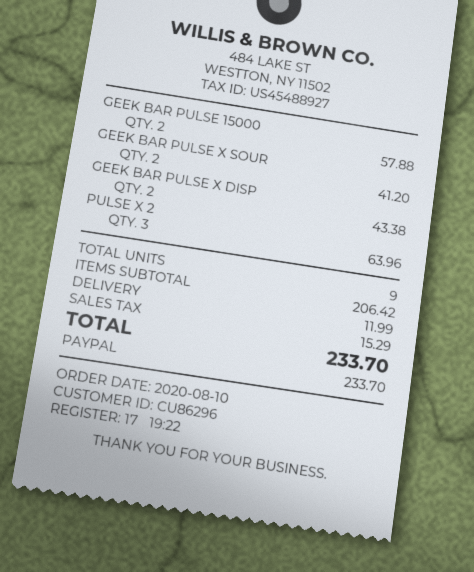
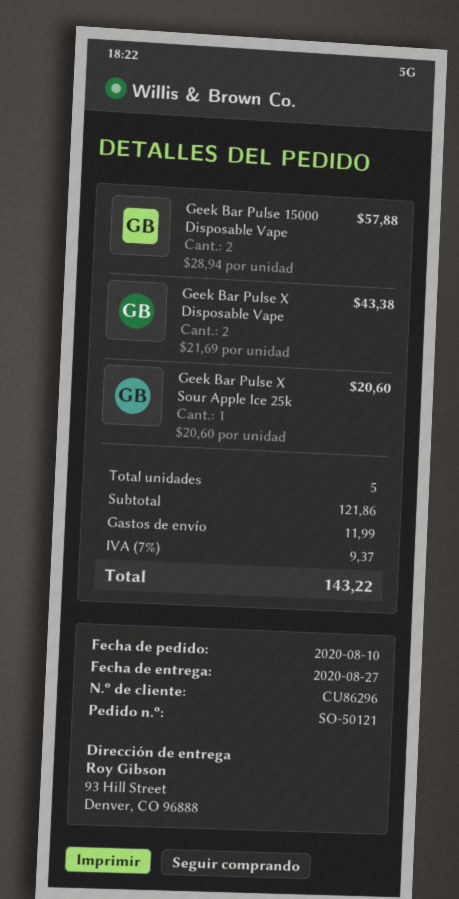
GEEK BAR PULSE X SOUR: 2 for 41.20 -> 1 for 20.60
PULSE X 2: 3 for 63.96 -> none
total quantity: 9 -> 5
subtotal: 206.42 -> 121.86
tax: 15.29 -> 9.37
total: 233.70 -> 143.22

